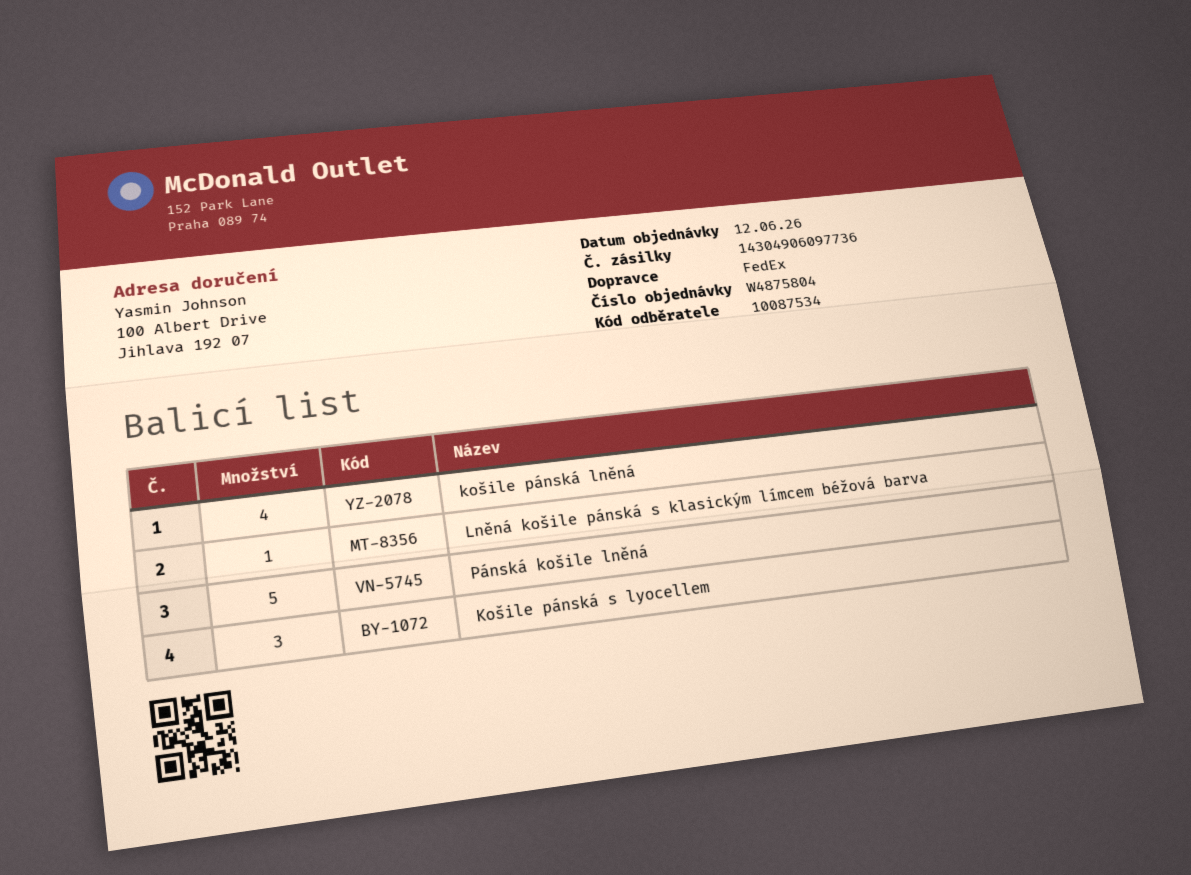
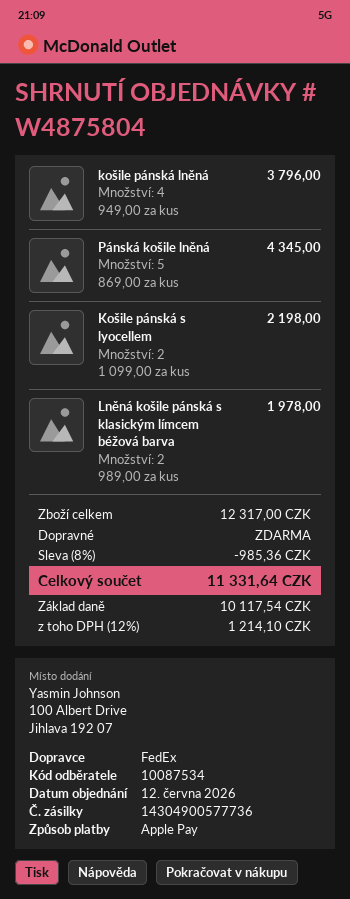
tracking number: 14304906097736 -> 14304900577736
Lněná košile pánská s klasickým límcem béžová barva: 1 -> 2
Košile pánská s lyocellem: 3 -> 2

